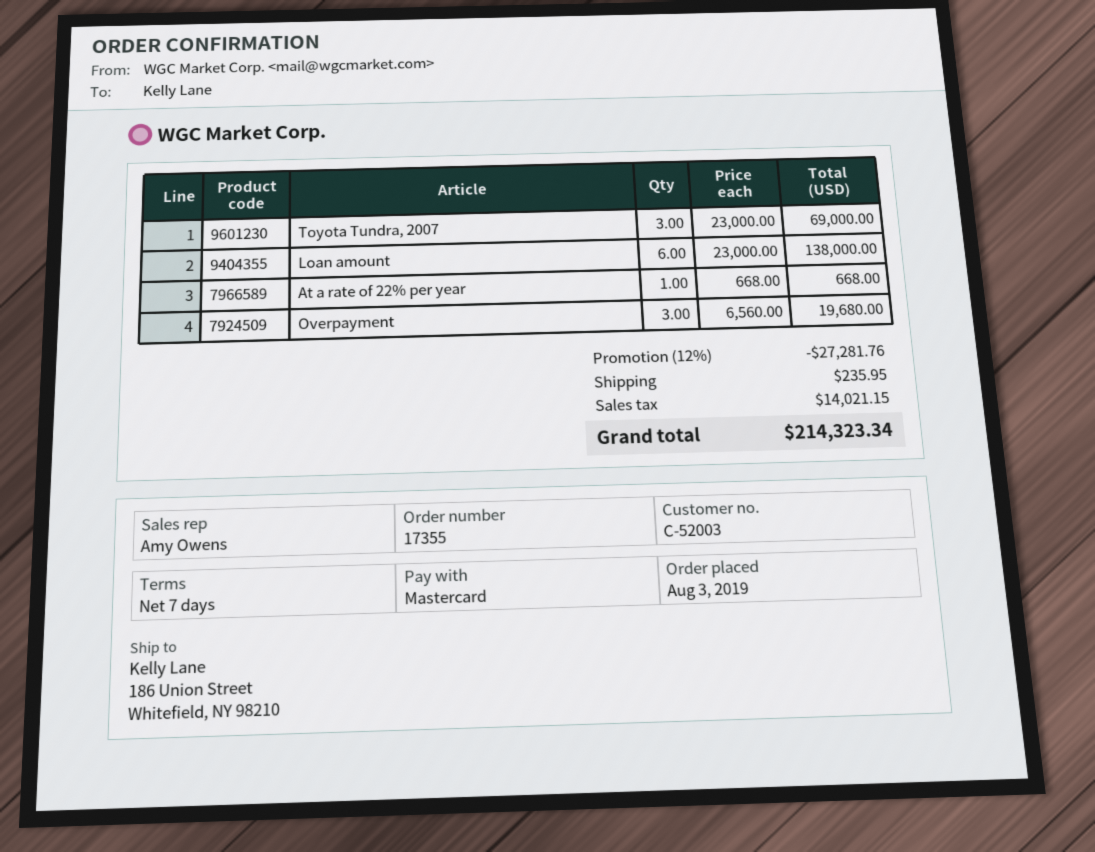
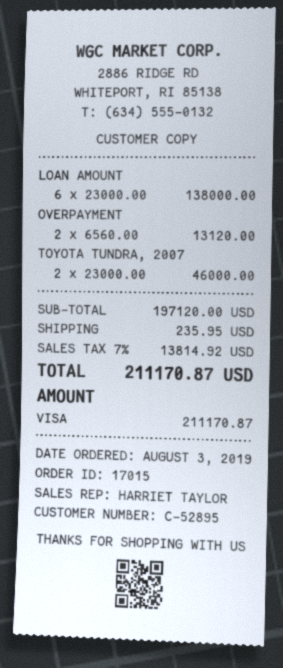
order number: 17355 -> 17015
customer number: C-52003 -> C-52895
sales rep: Amy Owens -> HARRIET TAYLOR
payment method: Mastercard -> Visa
Toyota Tundra, 2007: 3 x 23000.00 = 69000.00 -> 2 x 23000.00 = 46000.00
At a rate of 22% per year: 1 x 668.00 = 668.00 -> none
Overpayment: 3 x 6560.00 = 19680.00 -> 2 x 6560.00 = 13120.00
discount: 12% = 27281.76 -> none
tax: 14021.15 -> 13814.92
total: 214323.34 -> 211170.87

